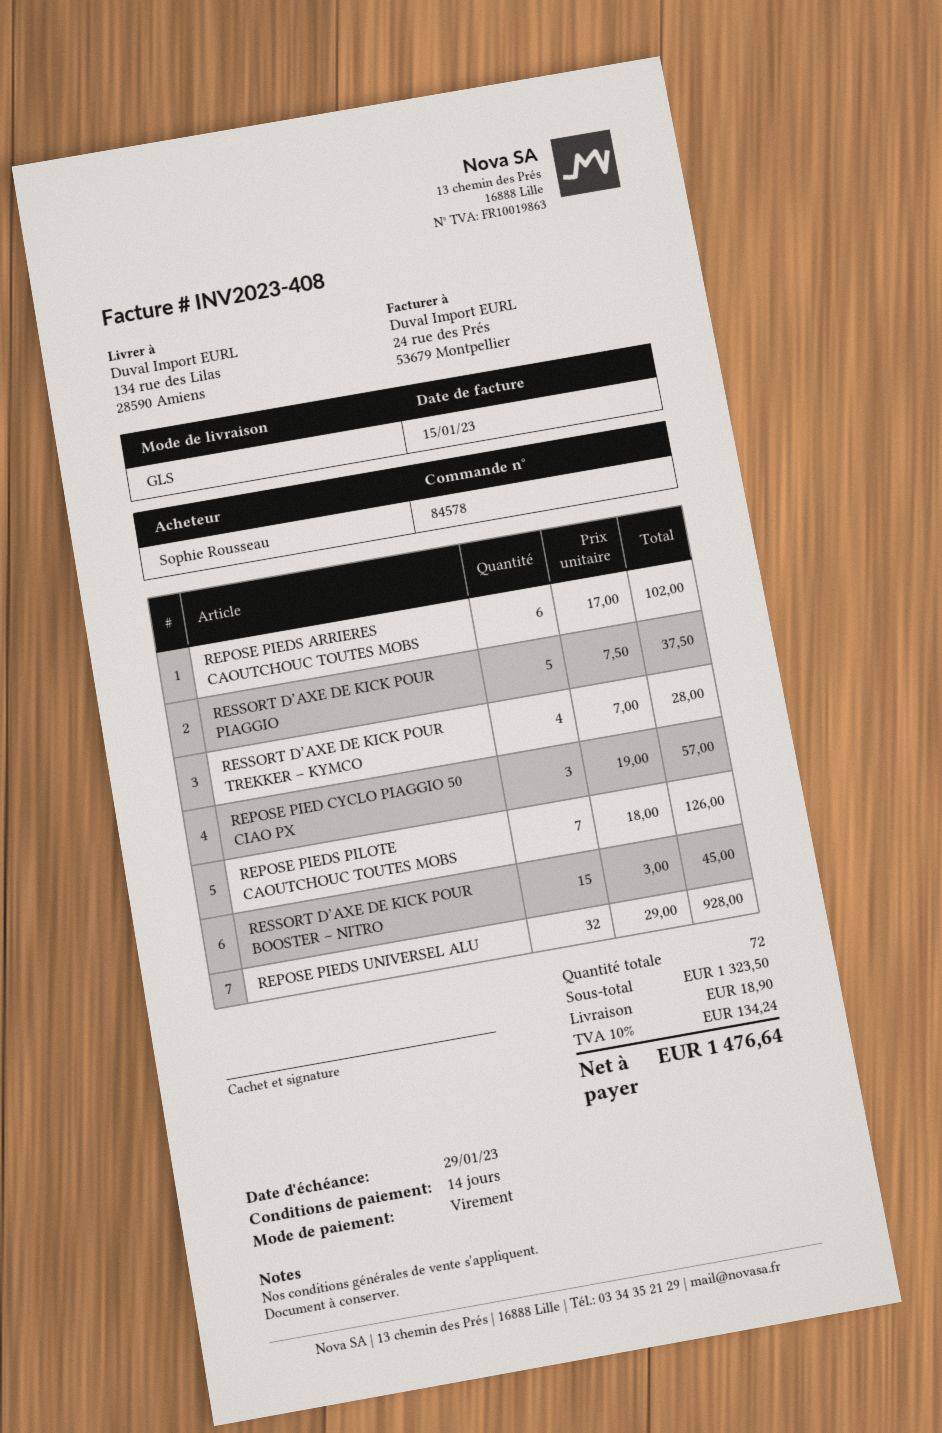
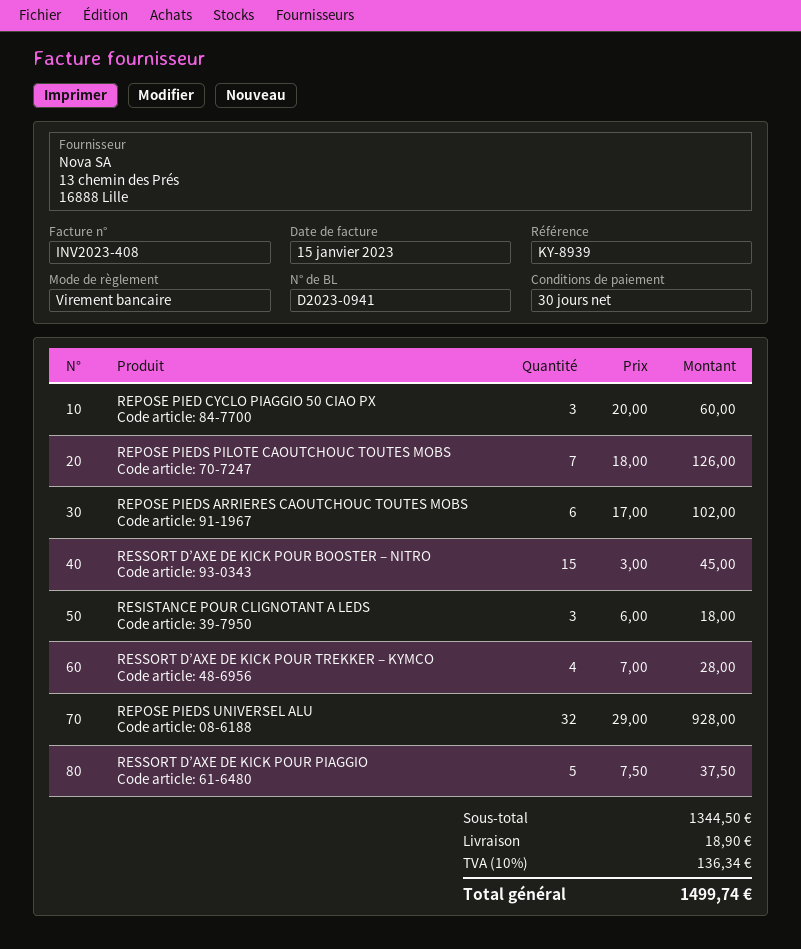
payment terms: 14 days -> 30 days
REPOSE PIED CYCLO PIAGGIO 50 CIAO PX: 3 x 19.00 = 57.00 -> 3 x 20.00 = 60.00
RESISTANCE POUR CLIGNOTANT A LEDS: none -> 3 x 6.00 = 18.00
subtotal: 1323.50 -> 1344.50
tax: 10% = 134.24 -> 10% = 136.34
total: 1476.64 -> 1499.74

